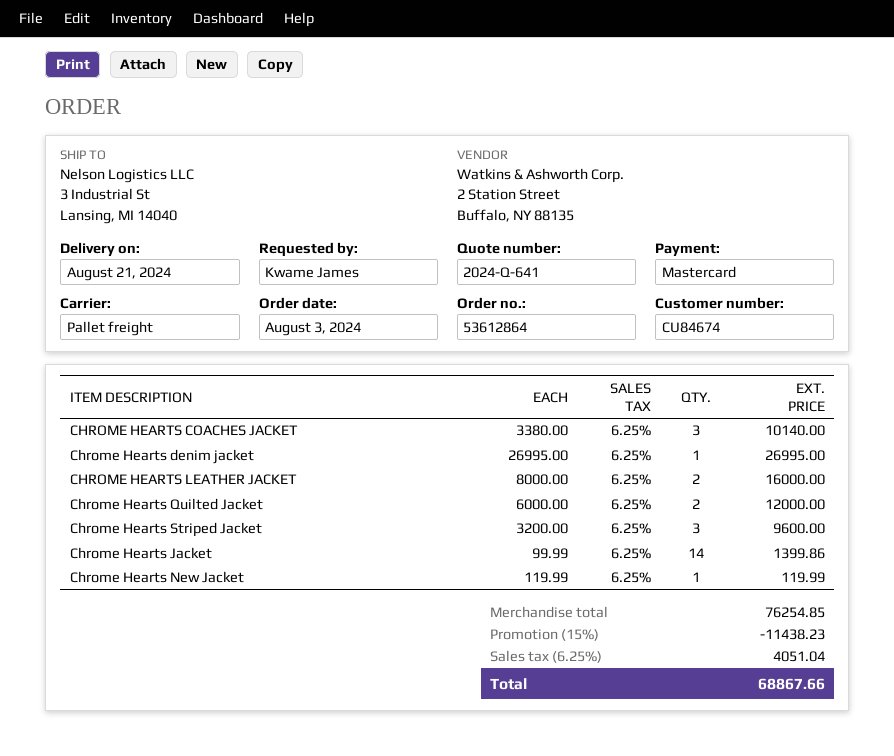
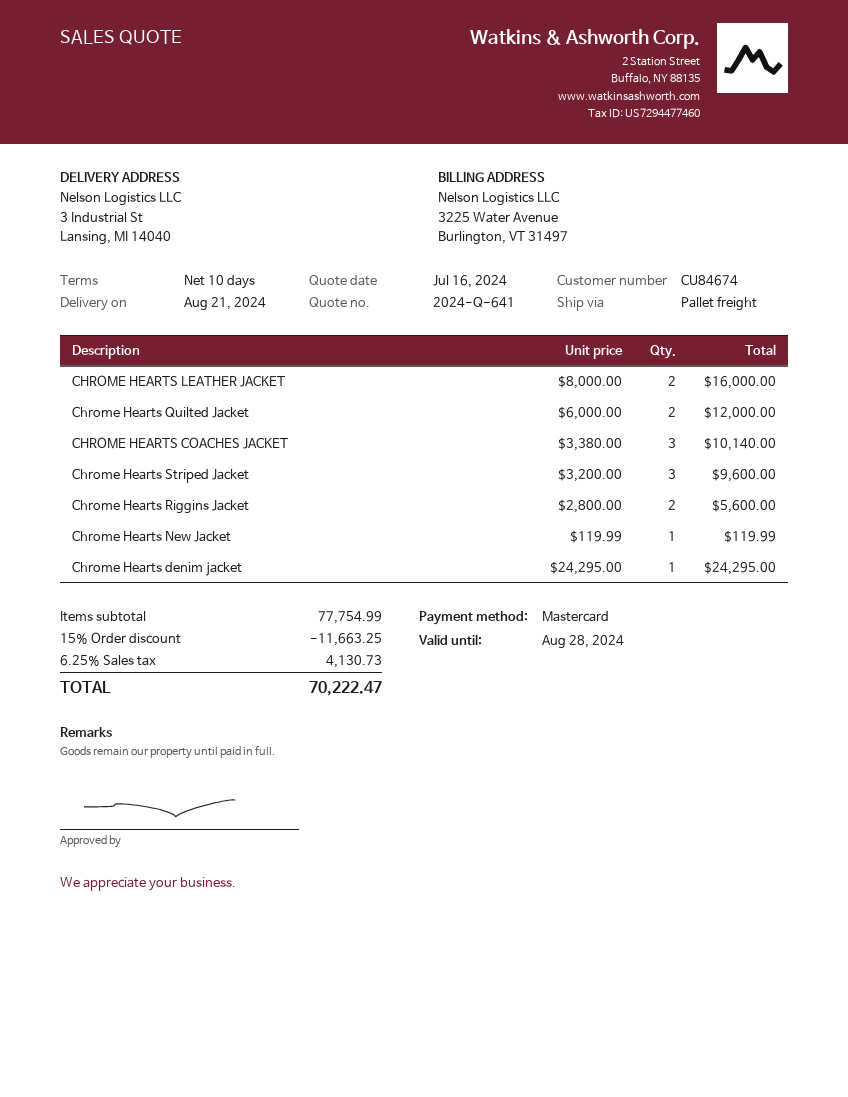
Chrome Hearts denim jacket: 1 x 26995.00 = 26995.00 -> 1 x 24295.00 = 24295.00
Chrome Hearts Jacket: 14 x 99.99 = 1399.86 -> none
Chrome Hearts Riggins Jacket: none -> 2 x 2800.00 = 5600.00
subtotal: 76254.85 -> 77754.99
discount: 15% = 11438.23 -> 15% = 11663.25
tax: 6.25% = 4051.04 -> 6.25% = 4130.73
total: 68867.66 -> 70222.47

